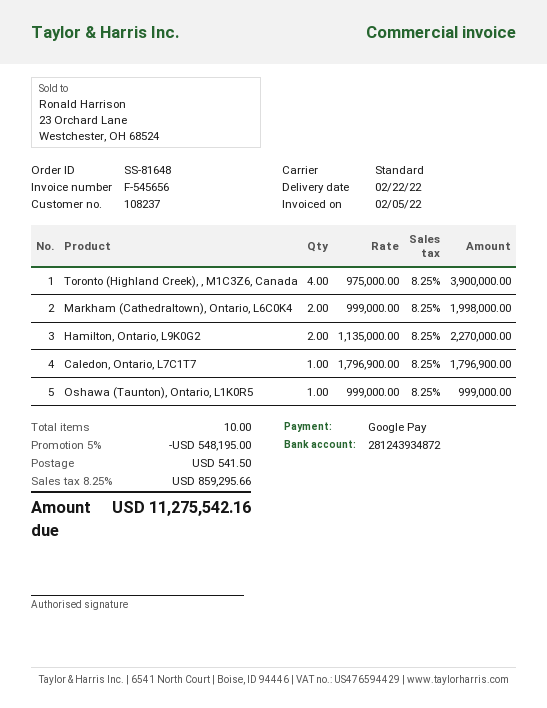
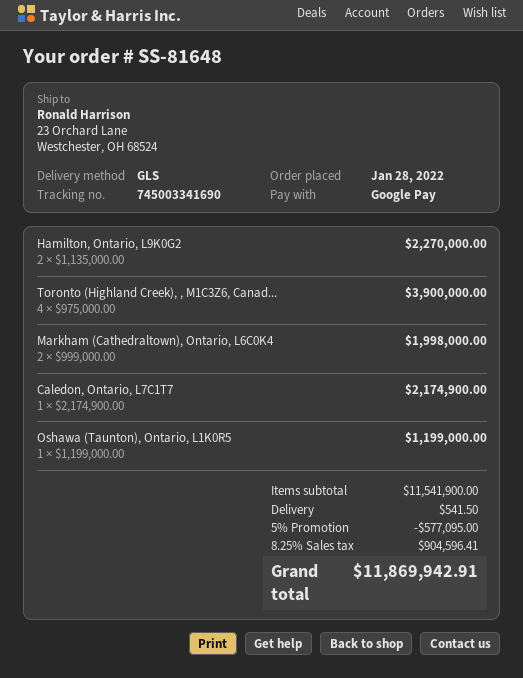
shipping method: standard -> GLS
Caledon, Ontario, L7C1T7: 1 x 1796900.00 = 1796900.00 -> 1 x 2174900.00 = 2174900.00
Oshawa (Taunton), Ontario, L1K0R5: 1 x 999000.00 = 999000.00 -> 1 x 1199000.00 = 1199000.00
discount: 5% = 548195.00 -> 5% = 577095.00
tax: 8.25% = 859295.66 -> 8.25% = 904596.41
total: 11275542.16 -> 11869942.91

